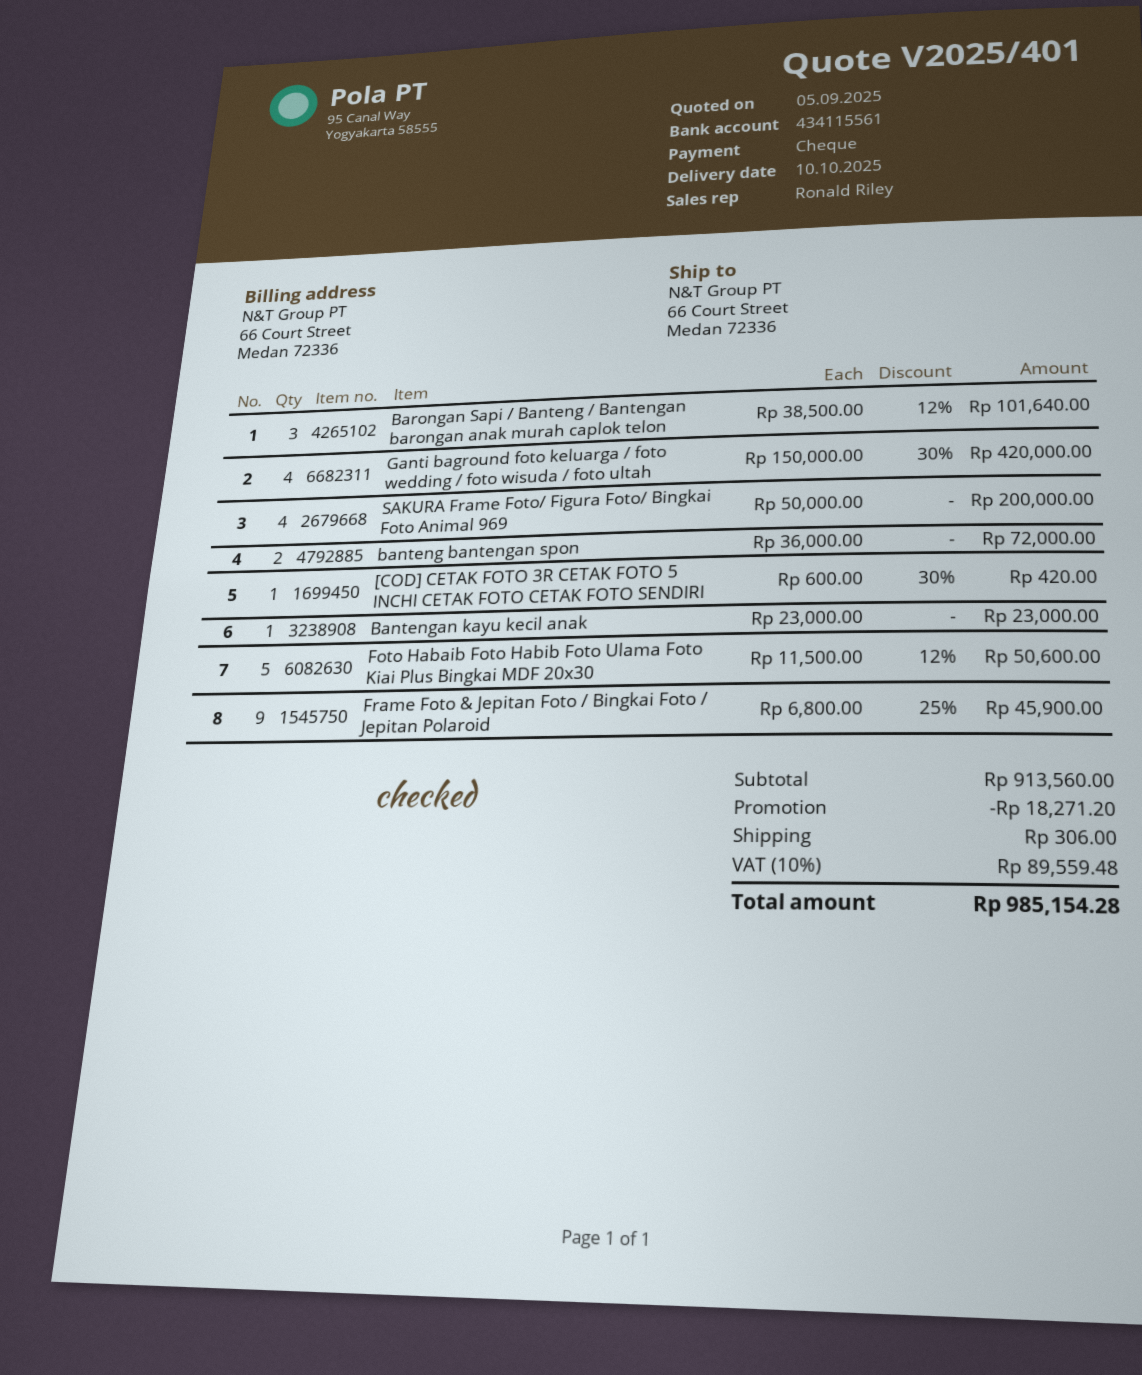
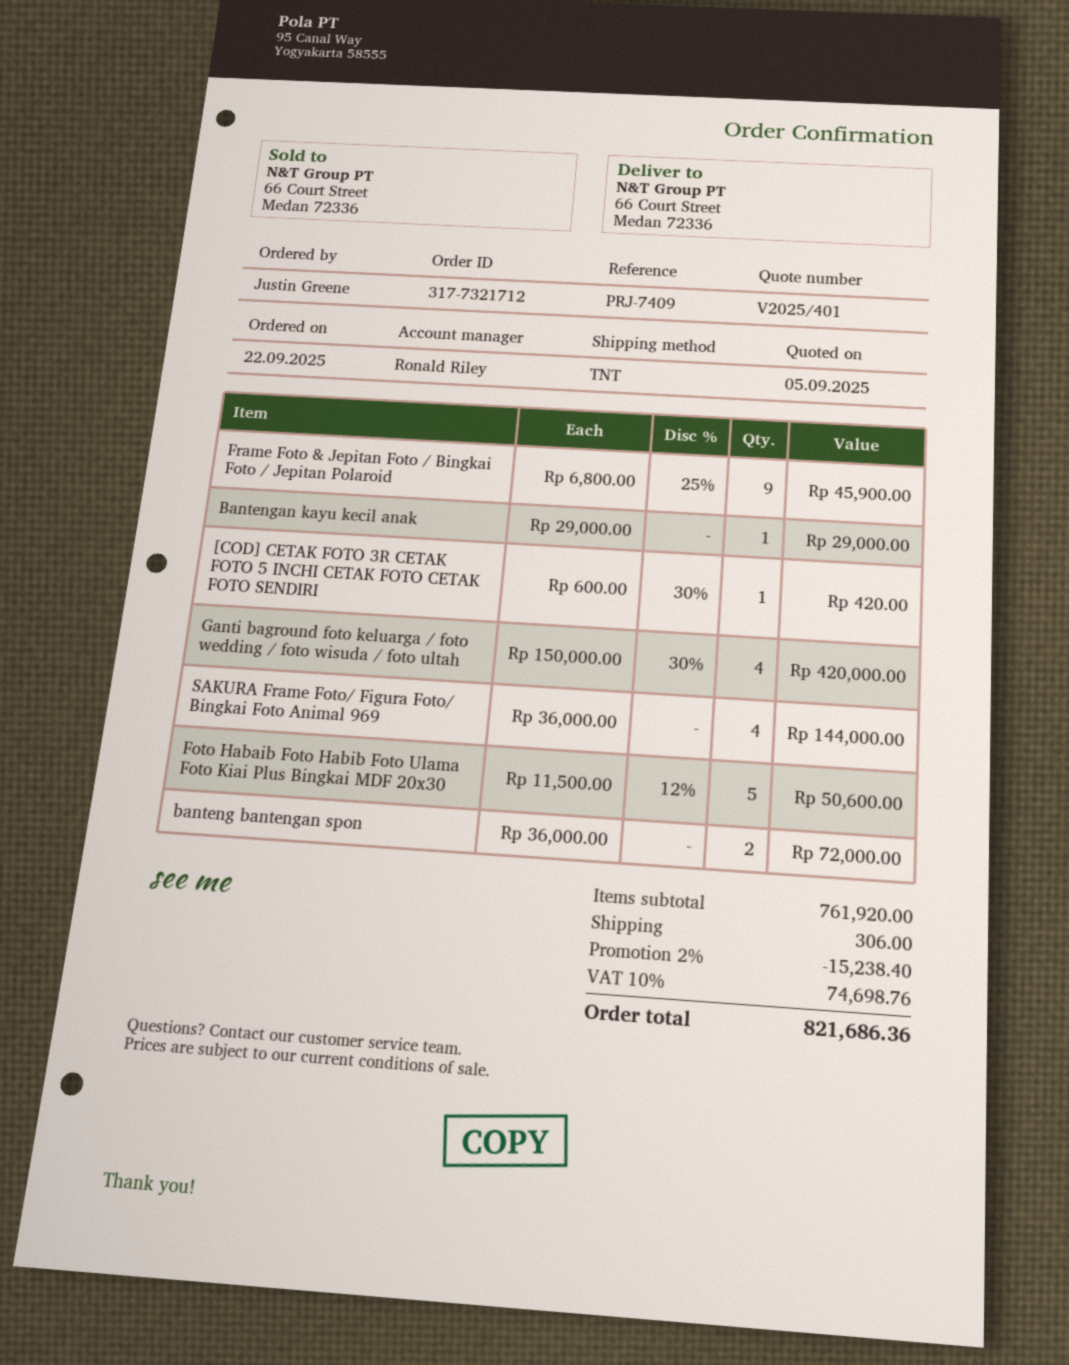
Barongan Sapi / Banteng / Bantengan barongan anak murah caplok telon: 3 x 38500.00 - 12% = 101640.00 -> none
SAKURA Frame Foto/ Figura Foto/ Bingkai Foto Animal 969: 4 x 50000.00 = 200000.00 -> 4 x 36000.00 = 144000.00
Bantengan kayu kecil anak: 1 x 23000.00 = 23000.00 -> 1 x 29000.00 = 29000.00
subtotal: 913560.00 -> 761920.00
discount: 18271.20 -> 15238.40
tax: 10% = 89559.48 -> 10% = 74698.76
total: 985154.28 -> 821686.36

